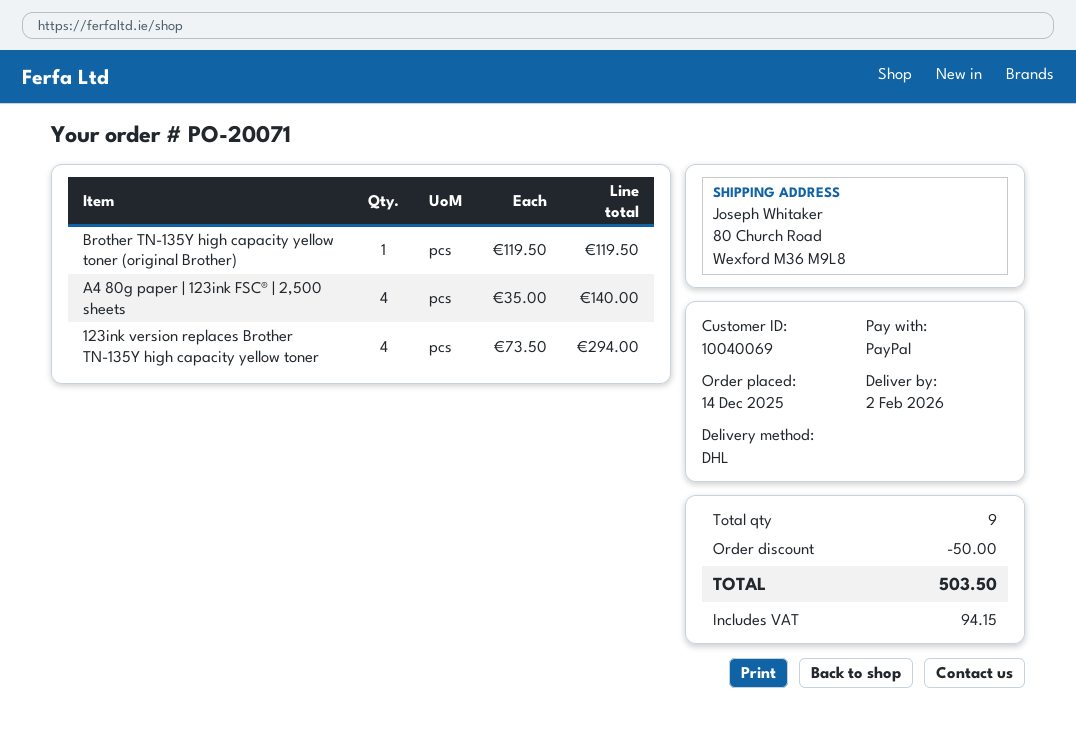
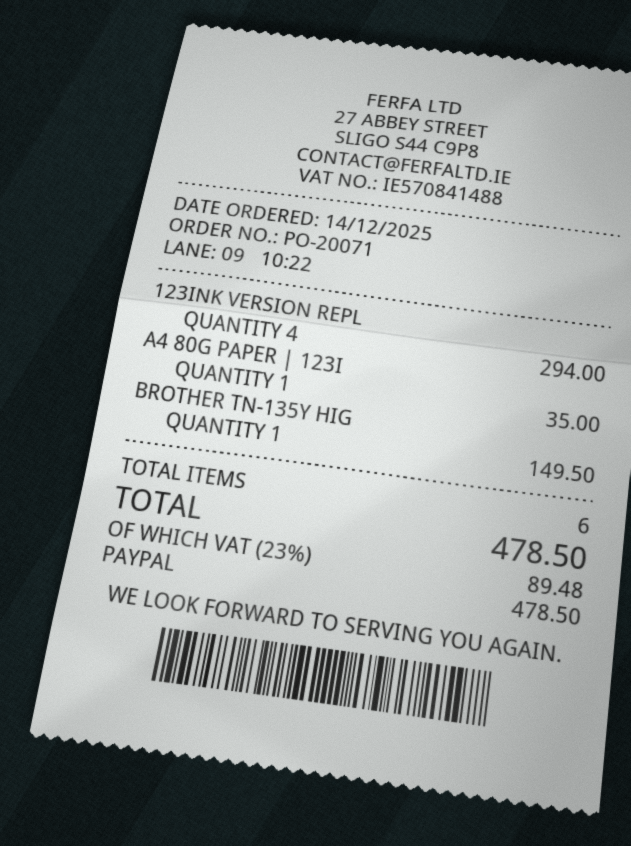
Brother TN-135Y high capacity yellow toner (original Brother): 1 for 119.50 -> 1 for 149.50
A4 80g paper | 123ink FSC® | 2,500 sheets: 4 for 140.00 -> 1 for 35.00
total quantity: 9 -> 6
discount: 50.00 -> none
tax: 94.15 -> 89.48
total: 503.50 -> 478.50

